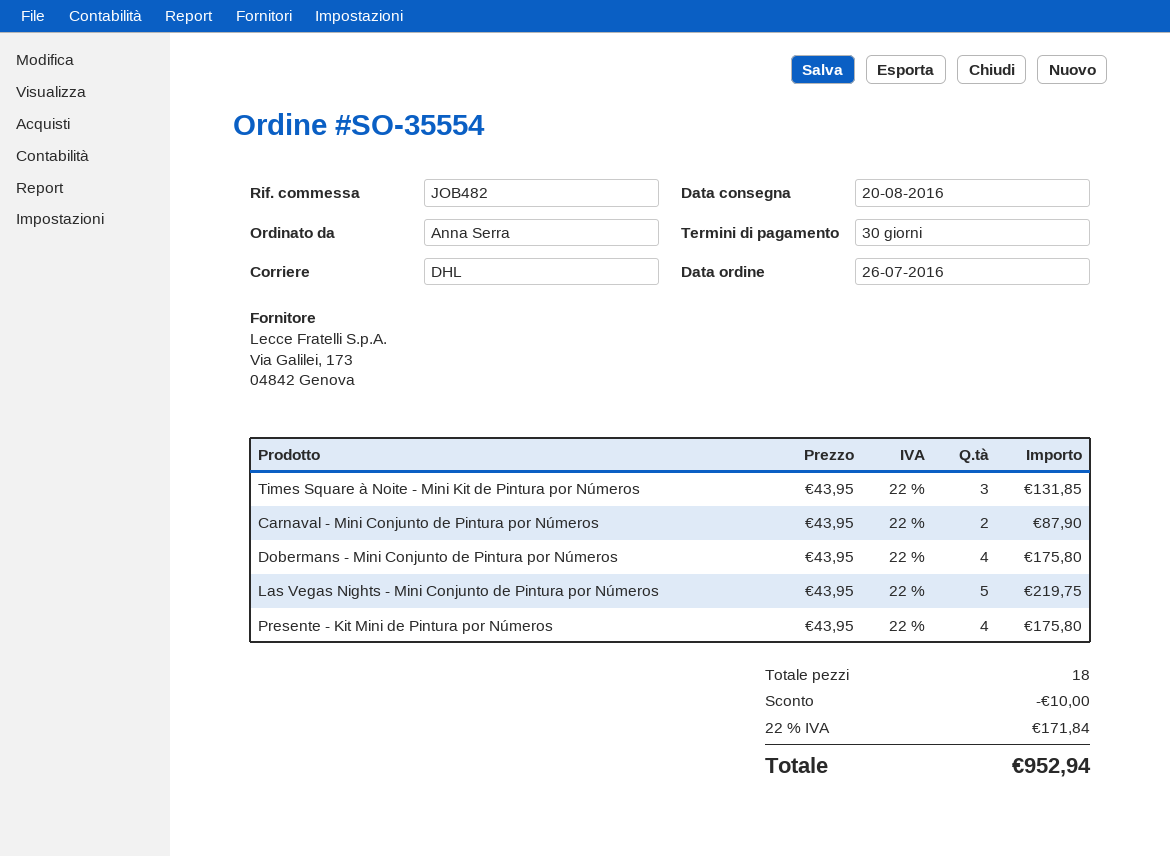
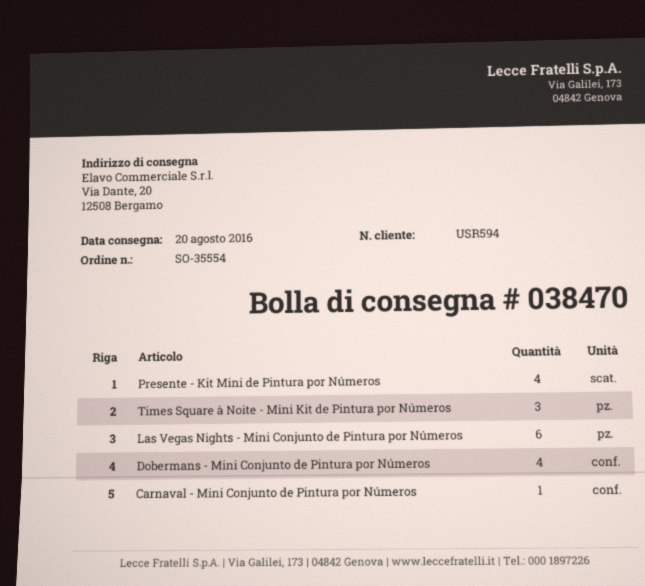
Carnaval - Mini Conjunto de Pintura por Números: 2 -> 1
Las Vegas Nights - Mini Conjunto de Pintura por Números: 5 -> 6

